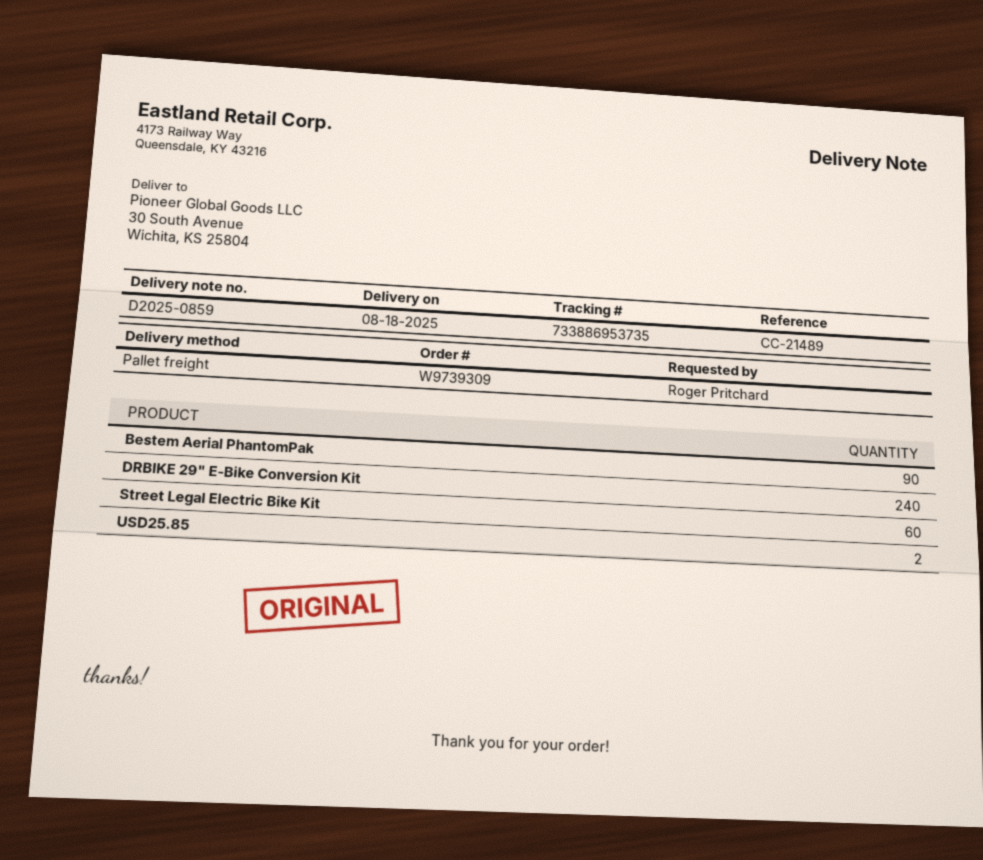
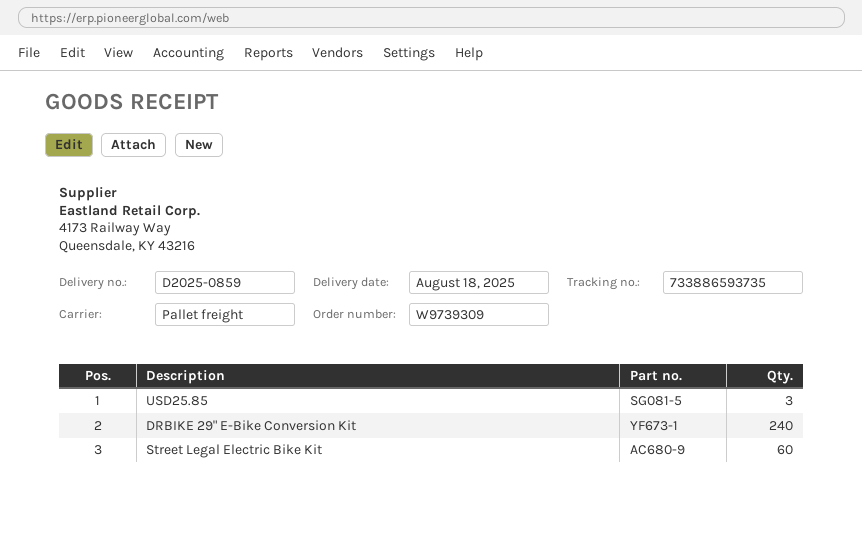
tracking number: 733886953735 -> 733886593735
Bestem Aerial PhantomPak: 90 -> none
USD25.85: 2 -> 3

